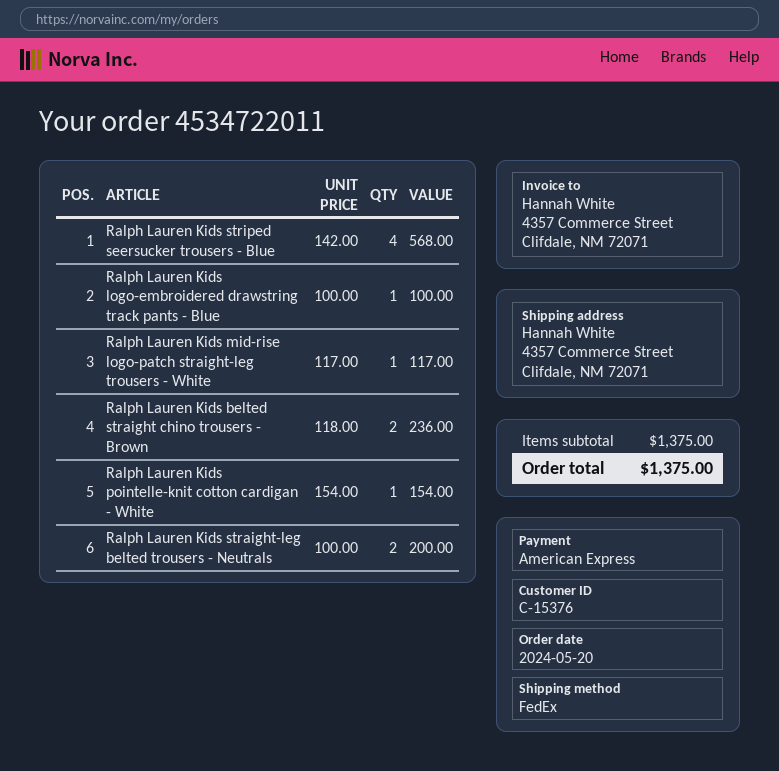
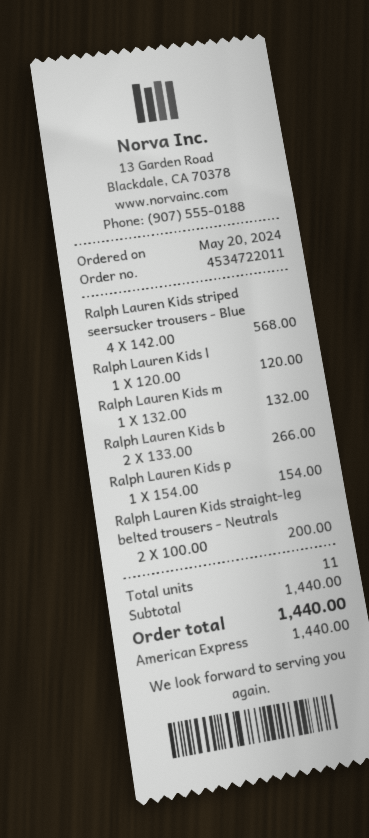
Ralph Lauren Kids logo-embroidered drawstring track pants - Blue: 1 x 100.00 = 100.00 -> 1 x 120.00 = 120.00
Ralph Lauren Kids mid-rise logo-patch straight-leg trousers - White: 1 x 117.00 = 117.00 -> 1 x 132.00 = 132.00
Ralph Lauren Kids belted straight chino trousers - Brown: 2 x 118.00 = 236.00 -> 2 x 133.00 = 266.00
subtotal: 1375.00 -> 1440.00
total: 1375.00 -> 1440.00

